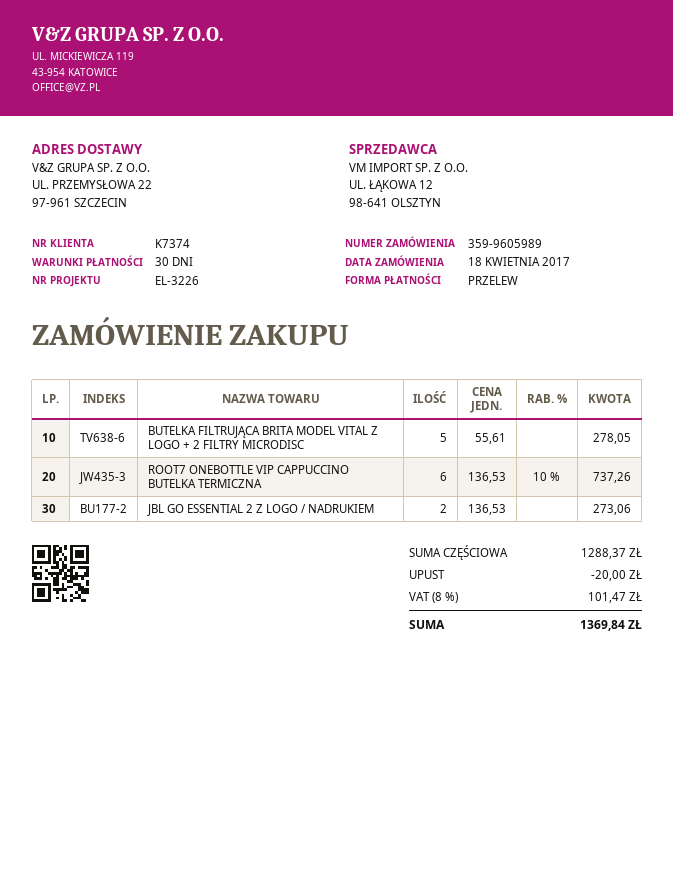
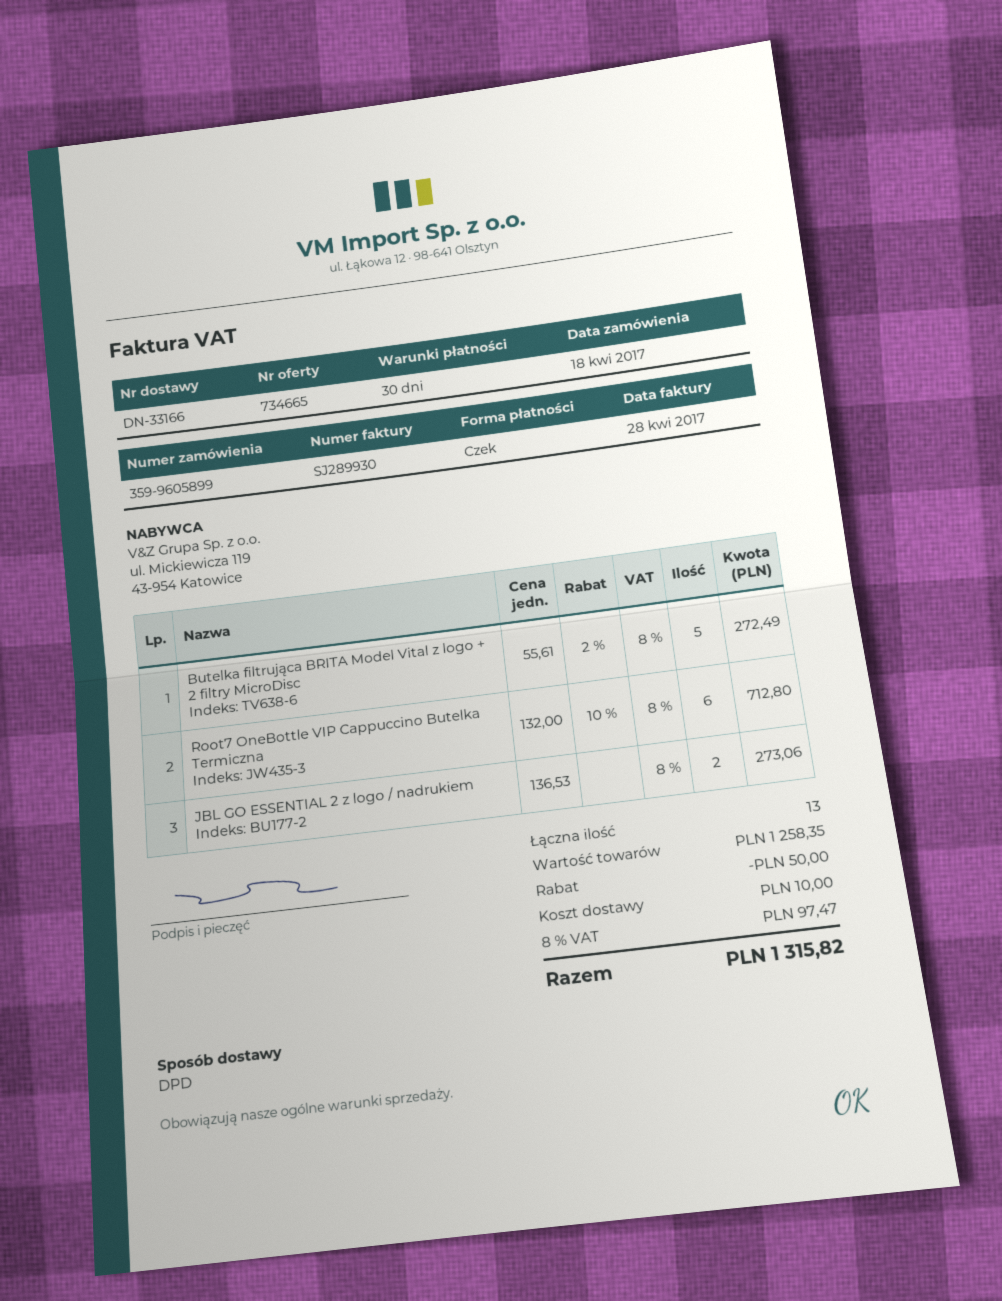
order number: 359-9605989 -> 359-9605899
payment method: bank transfer -> cheque
BUTELKA FILTRUJĄCA BRITA MODEL VITAL Z LOGO + 2 FILTRY MICRODISC: 5 x 55.61 = 278.05 -> 5 x 55.61 - 2% = 272.49
ROOT7 ONEBOTTLE VIP CAPPUCCINO BUTELKA TERMICZNA: 6 x 136.53 - 10% = 737.26 -> 6 x 132.00 - 10% = 712.80
subtotal: 1288.37 -> 1258.35
discount: 20.00 -> 50.00
shipping: none -> 10.00
tax: 8% = 101.47 -> 8% = 97.47
total: 1369.84 -> 1315.82

